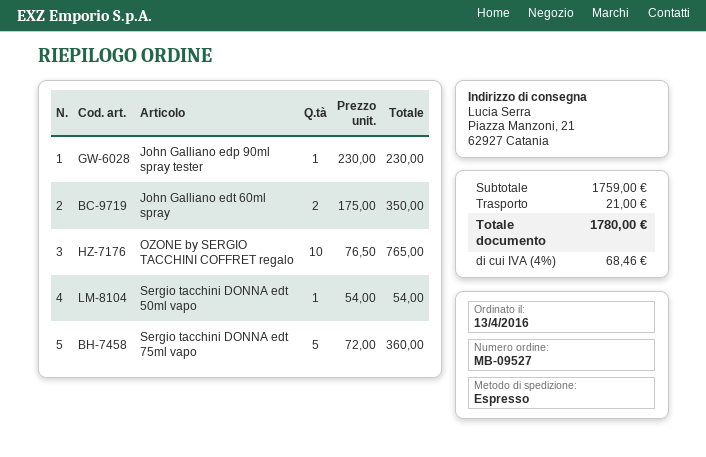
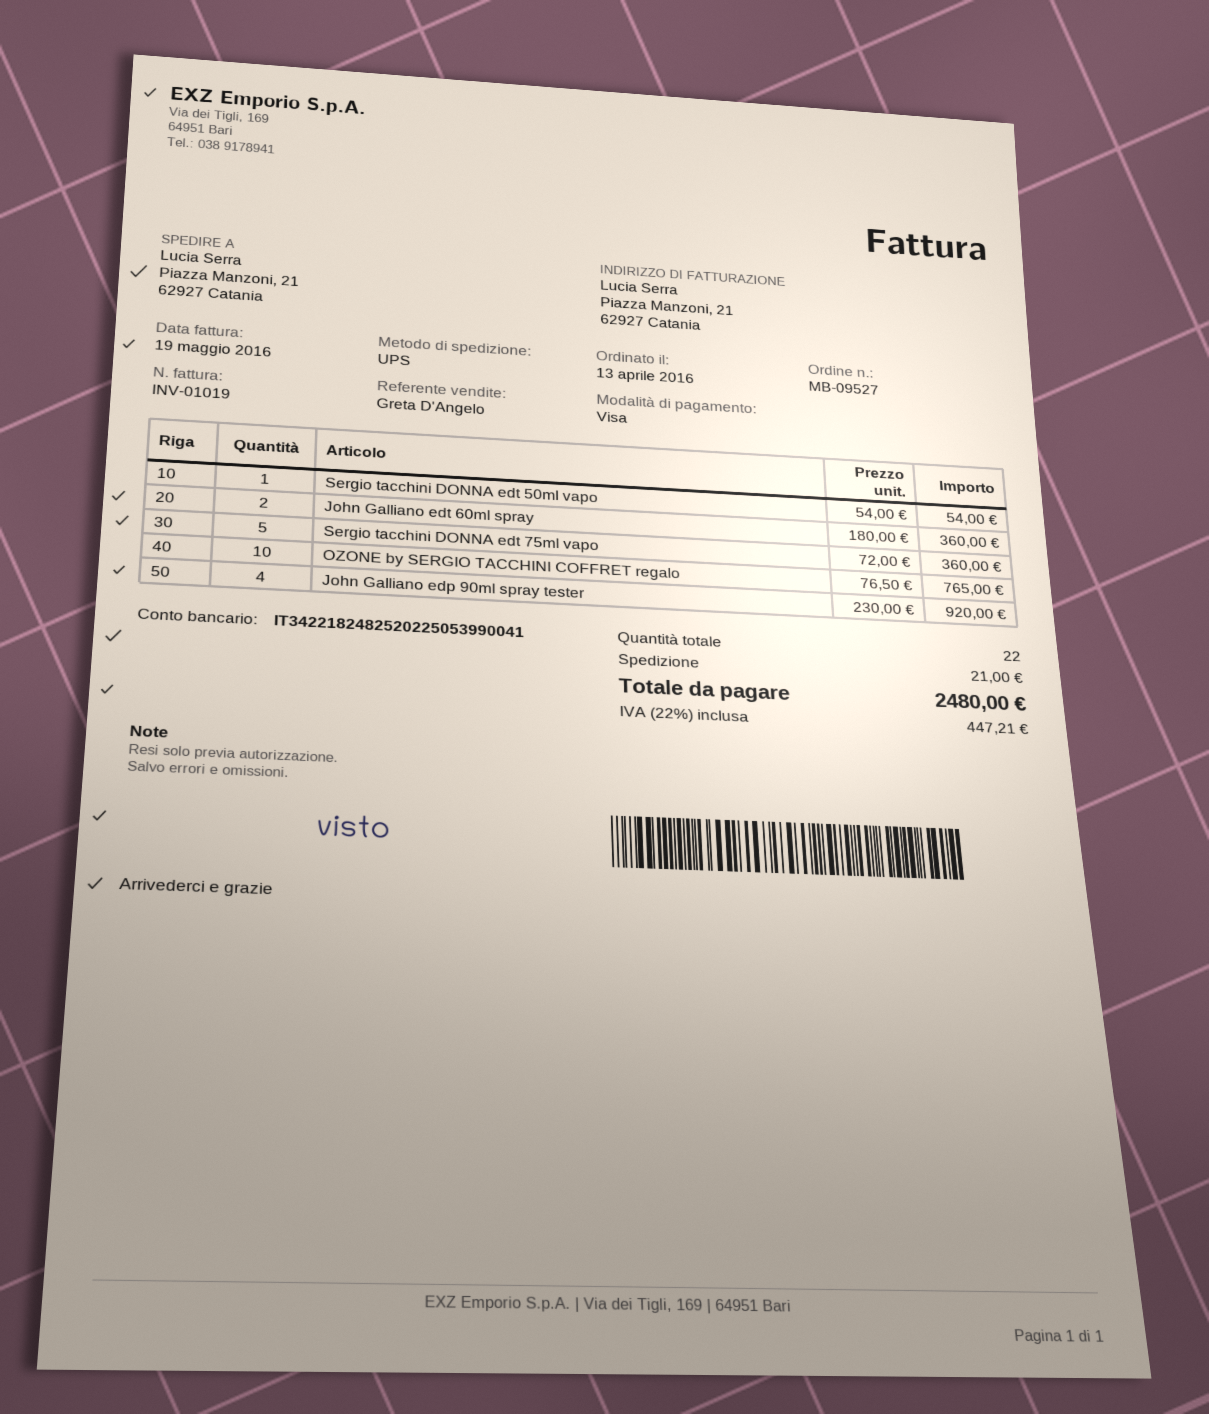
shipping method: express -> UPS
John Galliano edp 90ml spray tester: 1 x 230.00 = 230.00 -> 4 x 230.00 = 920.00
John Galliano edt 60ml spray: 2 x 175.00 = 350.00 -> 2 x 180.00 = 360.00
tax: 4% = 68.46 -> 22% = 447.21
total: 1780.00 -> 2480.00

